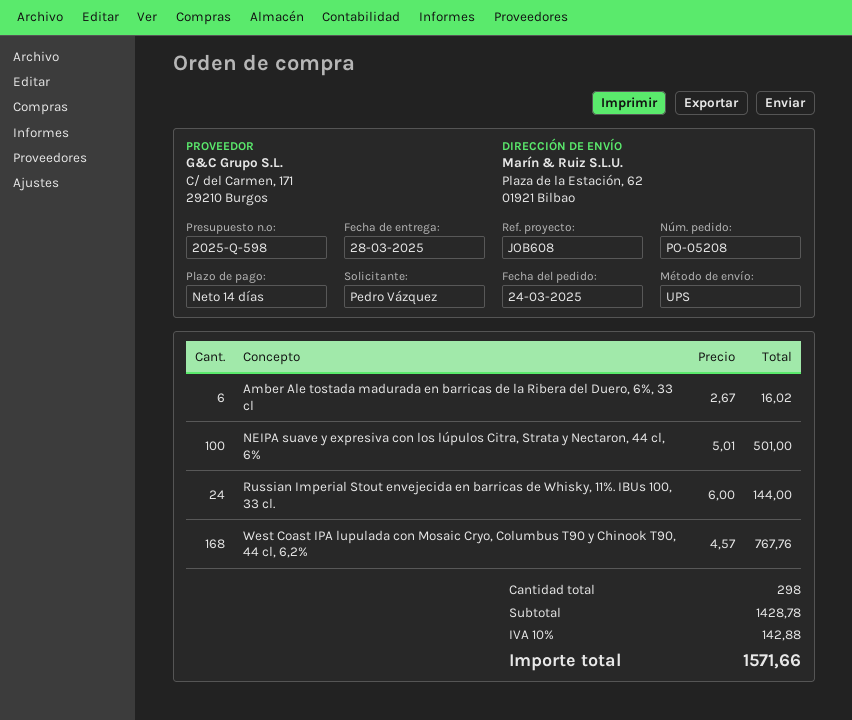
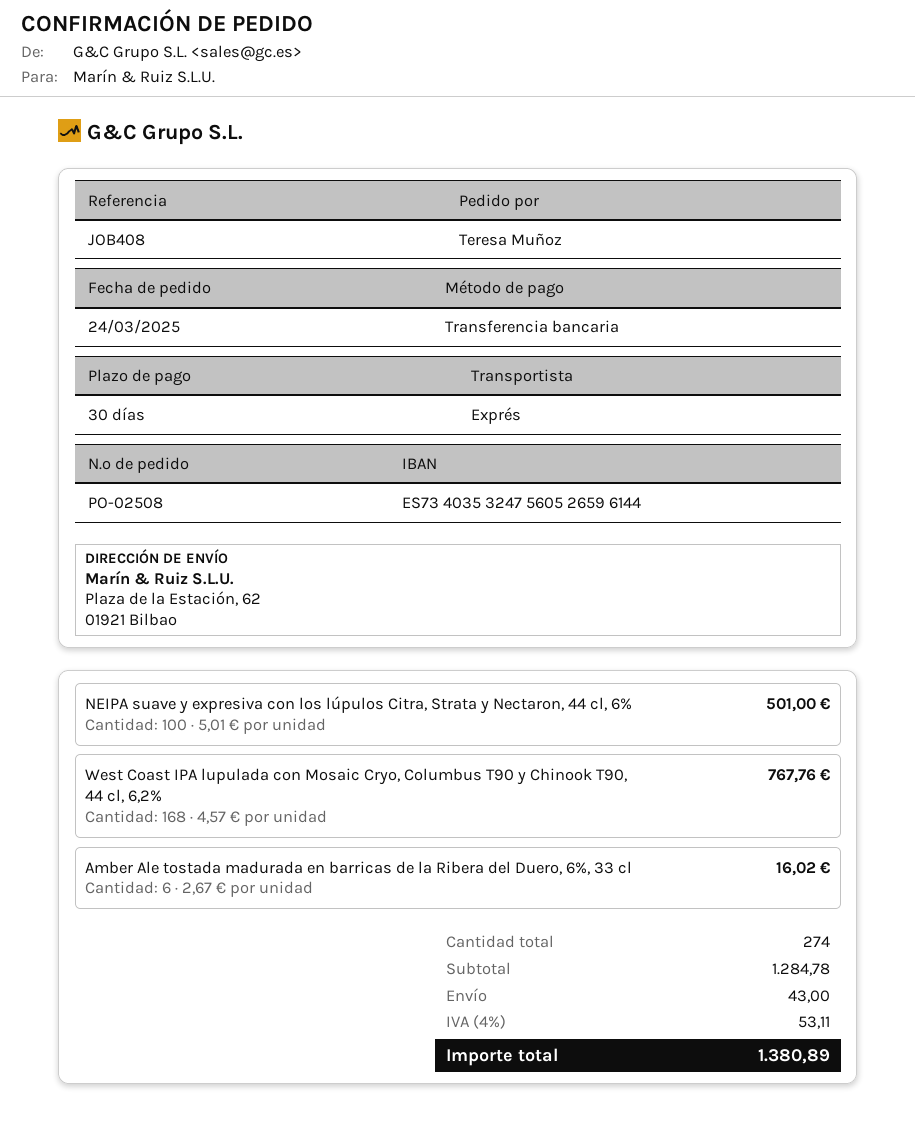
order number: PO-05208 -> PO-02508
payment terms: 14 days -> 30 days
reference: JOB608 -> JOB408
ordered by: Pedro Vázquez -> Teresa Muñoz
shipping method: UPS -> express
Russian Imperial Stout envejecida en barricas de Whisky, 11%. IBUs 100, 33 cl.: 24 x 6.00 = 144.00 -> none
total quantity: 298 -> 274
subtotal: 1428.78 -> 1284.78
shipping: none -> 43.00
tax: 10% = 142.88 -> 4% = 53.11
total: 1571.66 -> 1380.89

